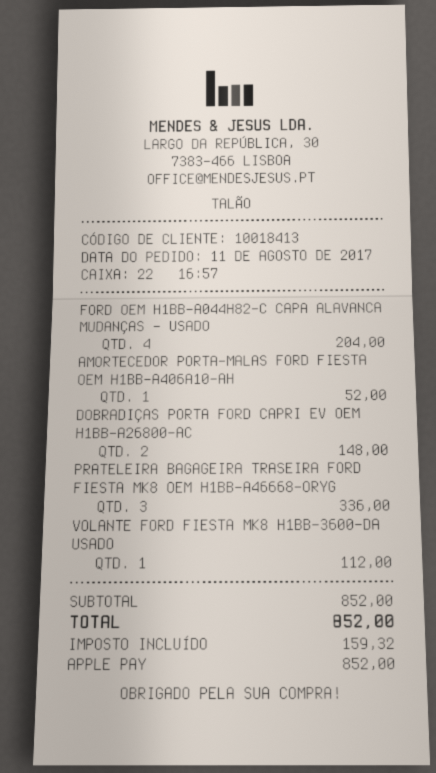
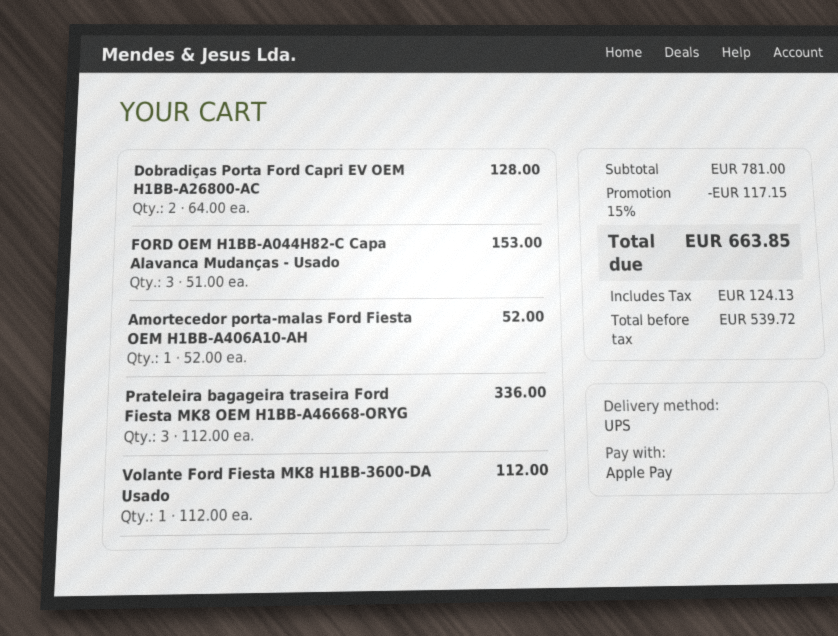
FORD OEM H1BB-A044H82-C CAPA ALAVANCA MUDANÇAS - USADO: 4 for 204.00 -> 3 for 153.00
DOBRADIÇAS PORTA FORD CAPRI EV OEM H1BB-A26800-AC: 2 for 148.00 -> 2 for 128.00
subtotal: 852.00 -> 781.00
discount: none -> 15% = 117.15
tax: 159.32 -> 124.13
total: 852.00 -> 663.85

